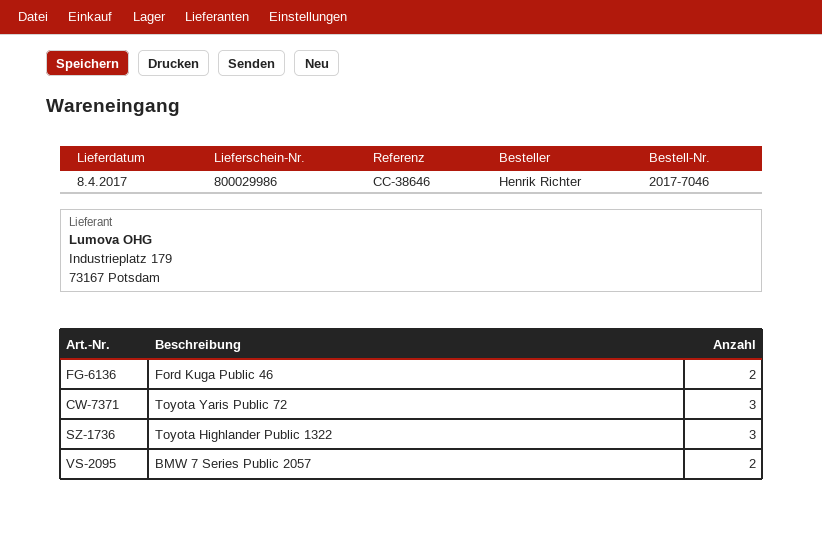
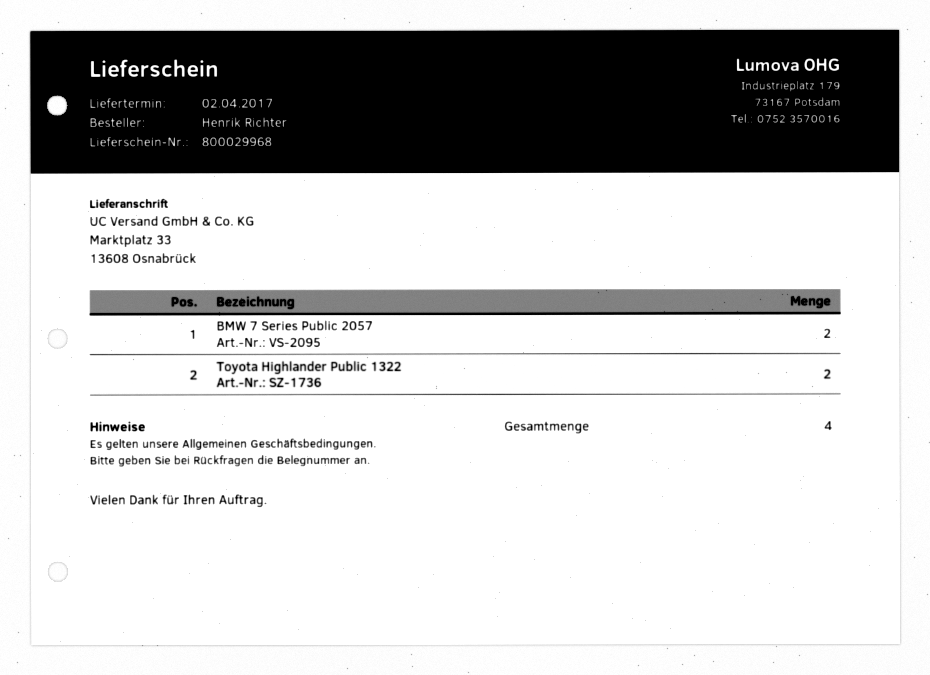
delivery note number: 800029986 -> 800029968
delivery date: 2017-04-08 -> 2017-04-02
Ford Kuga Public 46: 2 -> none
Toyota Yaris Public 72: 3 -> none
Toyota Highlander Public 1322: 3 -> 2

